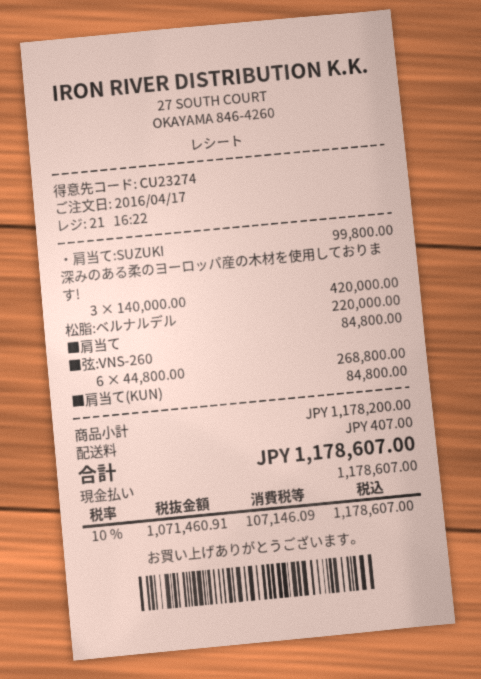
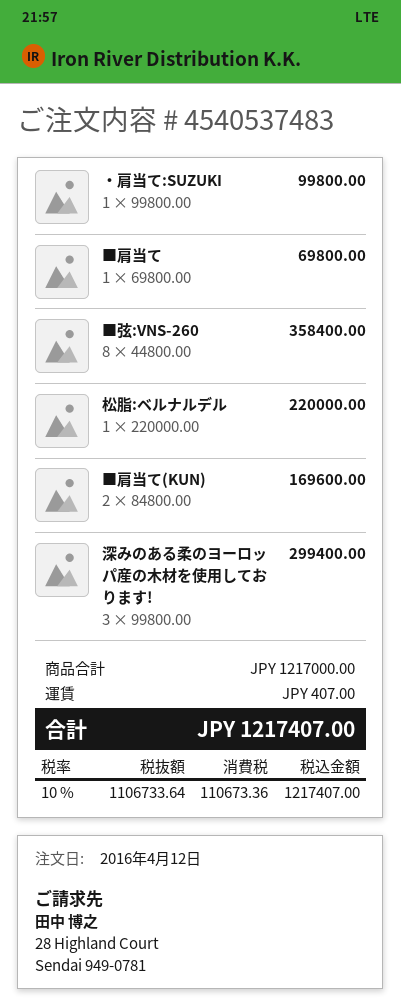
order date: 2016-04-17 -> 2016-04-12
深みのある柔のヨーロッパ産の木材を使用しております!: 3 x 140000.00 = 420000.00 -> 3 x 99800.00 = 299400.00
■肩当て: 1 x 84800.00 = 84800.00 -> 1 x 69800.00 = 69800.00
■弦:VNS-260: 6 x 44800.00 = 268800.00 -> 8 x 44800.00 = 358400.00
■肩当て(KUN): 1 x 84800.00 = 84800.00 -> 2 x 84800.00 = 169600.00
subtotal: 1178200.00 -> 1217000.00
net: 1071460.91 -> 1106733.64
tax: 10% = 107146.09 -> 10% = 110673.36
total: 1178607.00 -> 1217407.00

